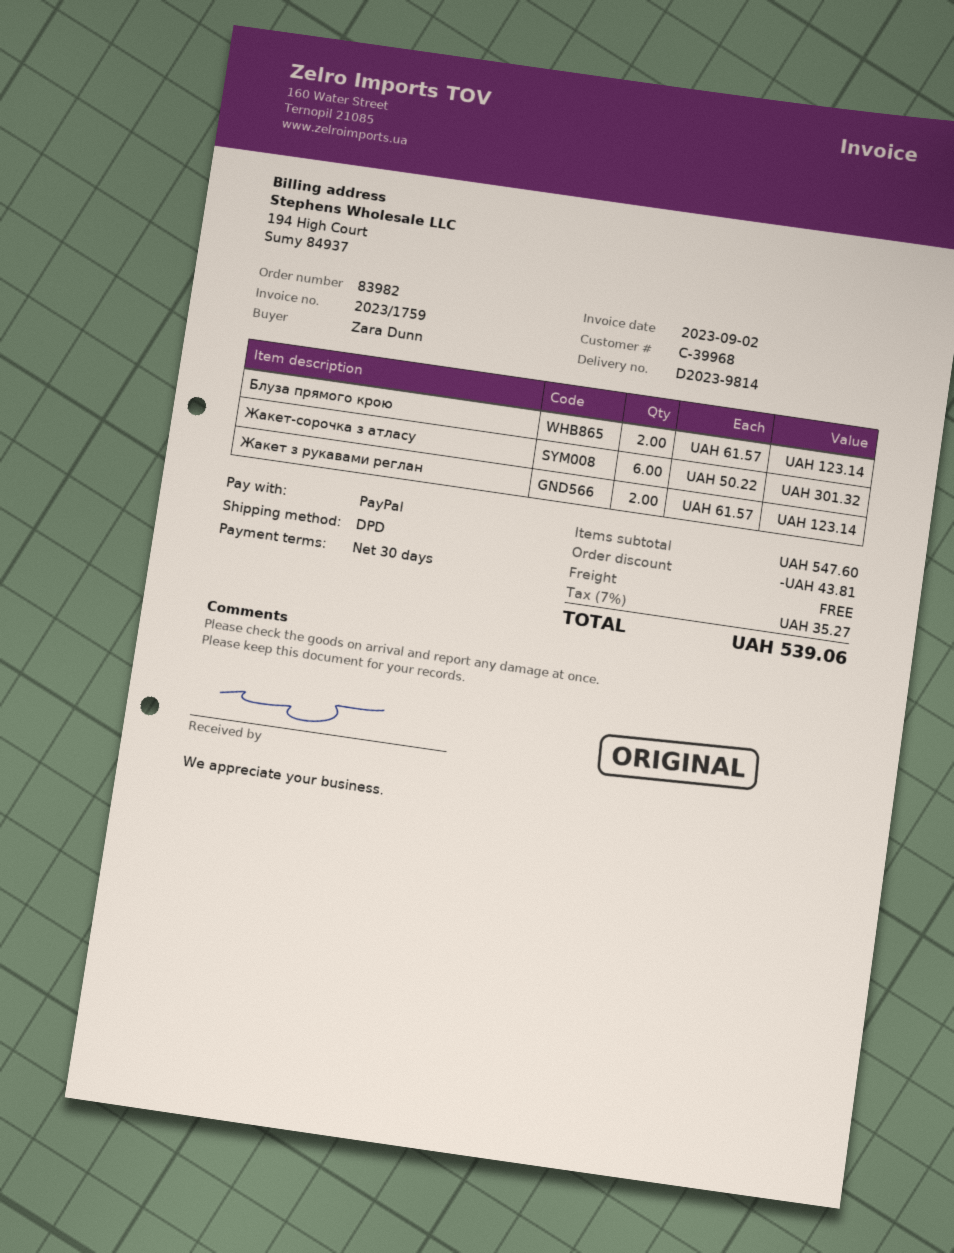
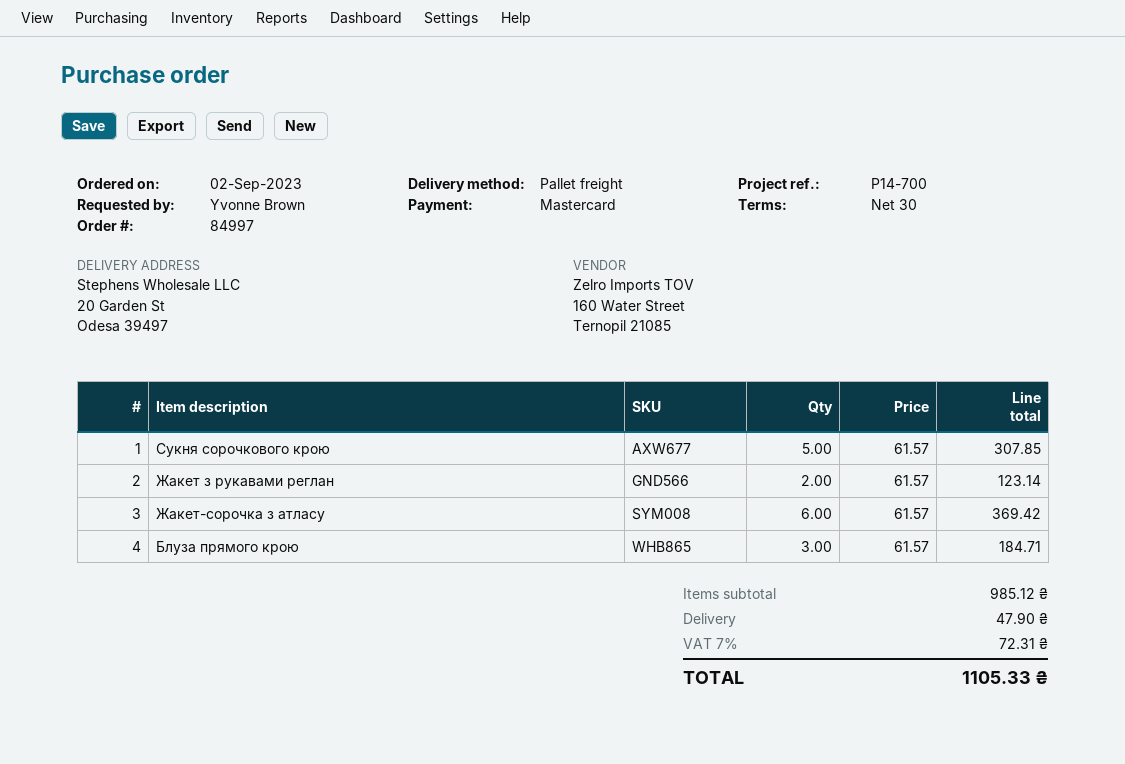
order number: 83982 -> 84997
ordered by: Zara Dunn -> Yvonne Brown
payment method: PayPal -> Mastercard
shipping method: DPD -> pallet freight
Блуза прямого крою: 2 x 61.57 = 123.14 -> 3 x 61.57 = 184.71
Жакет-сорочка з атласу: 6 x 50.22 = 301.32 -> 6 x 61.57 = 369.42
Сукня сорочкового крою: none -> 5 x 61.57 = 307.85
subtotal: 547.60 -> 985.12
discount: 43.81 -> none
shipping: 0.00 -> 47.90
tax: 7% = 35.27 -> 7% = 72.31
total: 539.06 -> 1105.33

